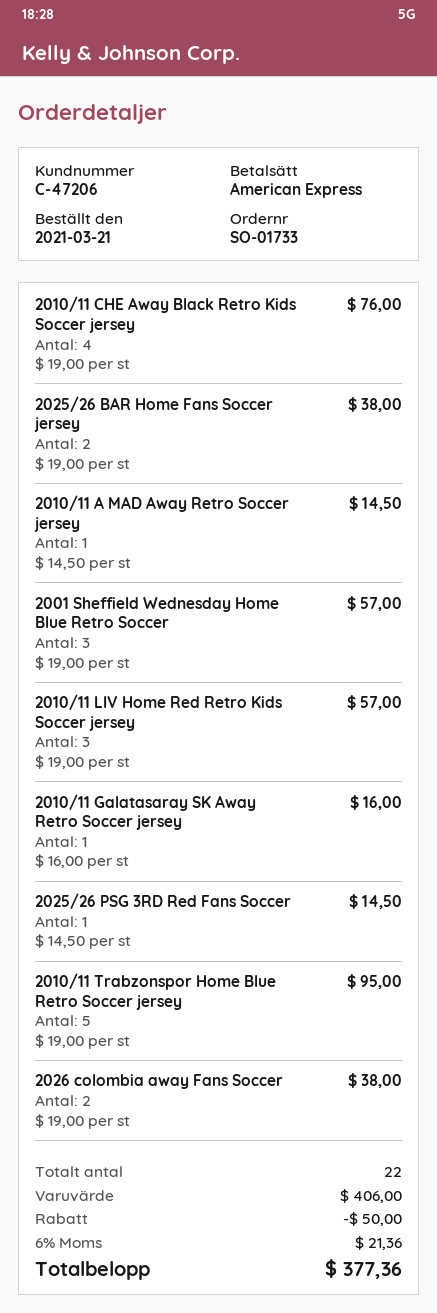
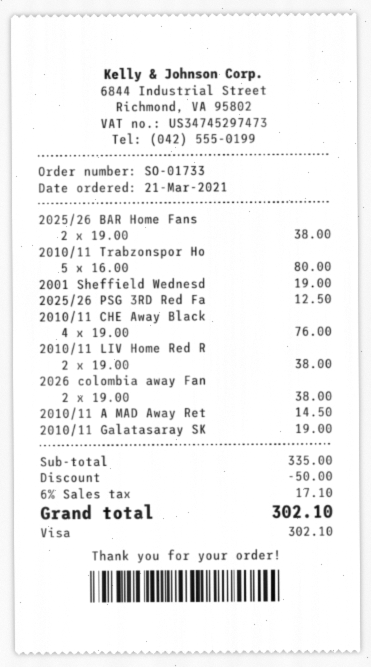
payment method: American Express -> Visa
2001 Sheffield Wednesday Home Blue Retro Soccer: 3 x 19.00 = 57.00 -> 1 x 19.00 = 19.00
2010/11 LIV Home Red Retro Kids Soccer jersey: 3 x 19.00 = 57.00 -> 2 x 19.00 = 38.00
2010/11 Galatasaray SK Away Retro Soccer jersey: 1 x 16.00 = 16.00 -> 1 x 19.00 = 19.00
2025/26 PSG 3RD Red Fans Soccer: 1 x 14.50 = 14.50 -> 1 x 12.50 = 12.50
2010/11 Trabzonspor Home Blue Retro Soccer jersey: 5 x 19.00 = 95.00 -> 5 x 16.00 = 80.00
subtotal: 406.00 -> 335.00
tax: 6% = 21.36 -> 6% = 17.10
total: 377.36 -> 302.10

